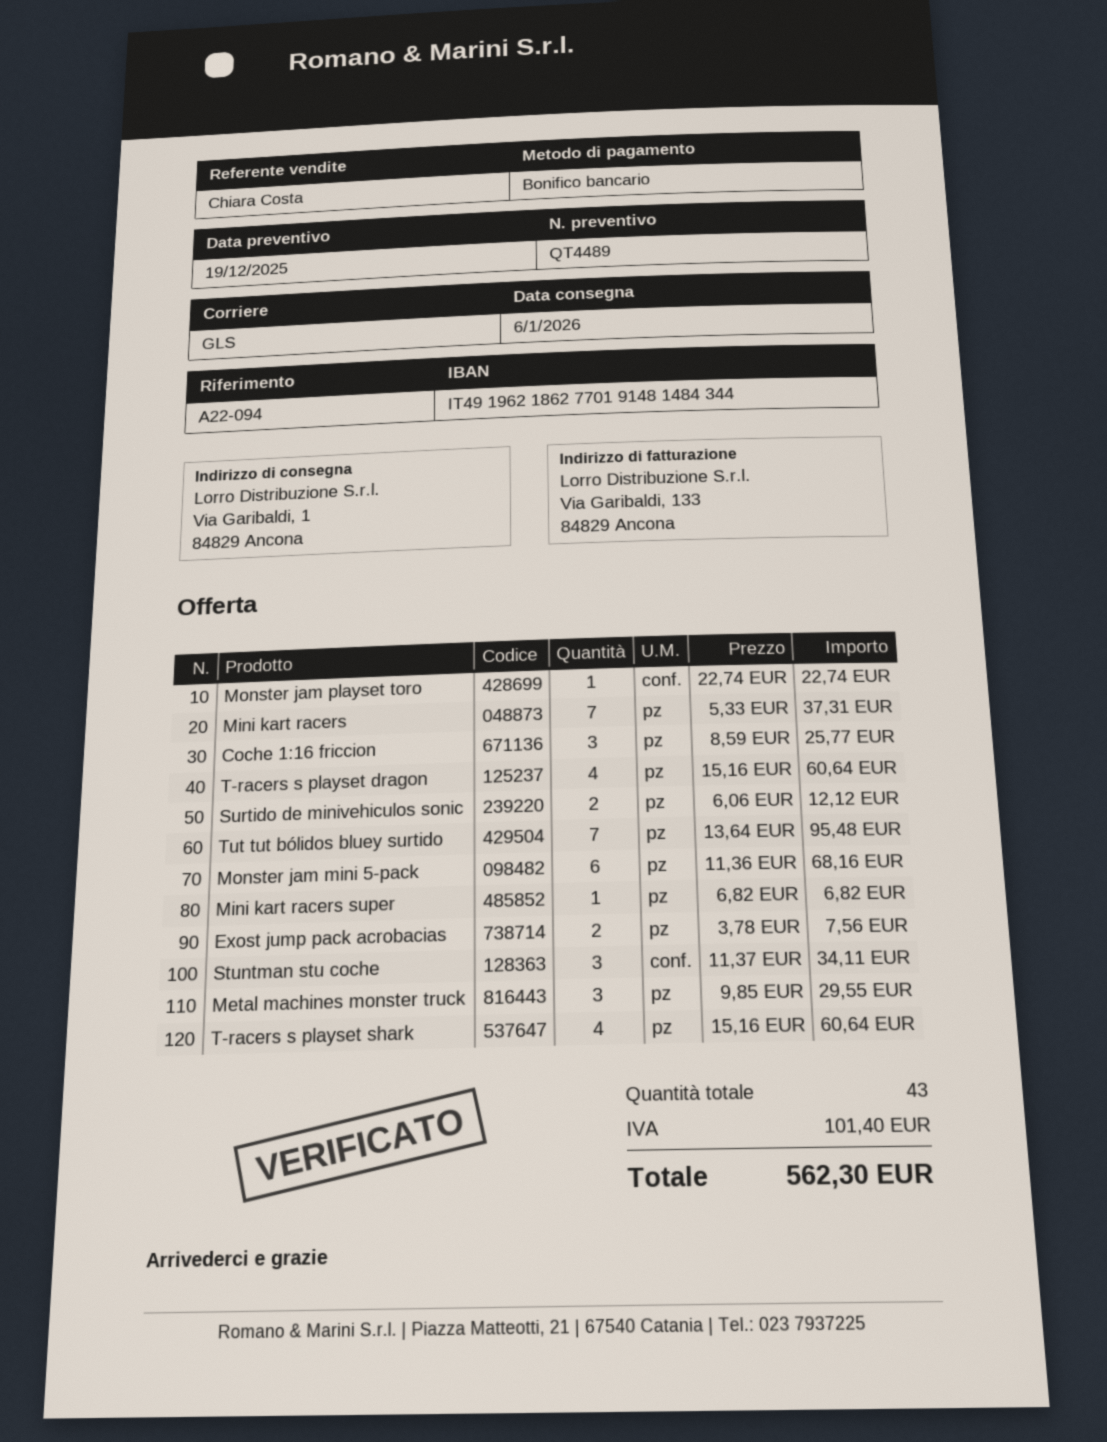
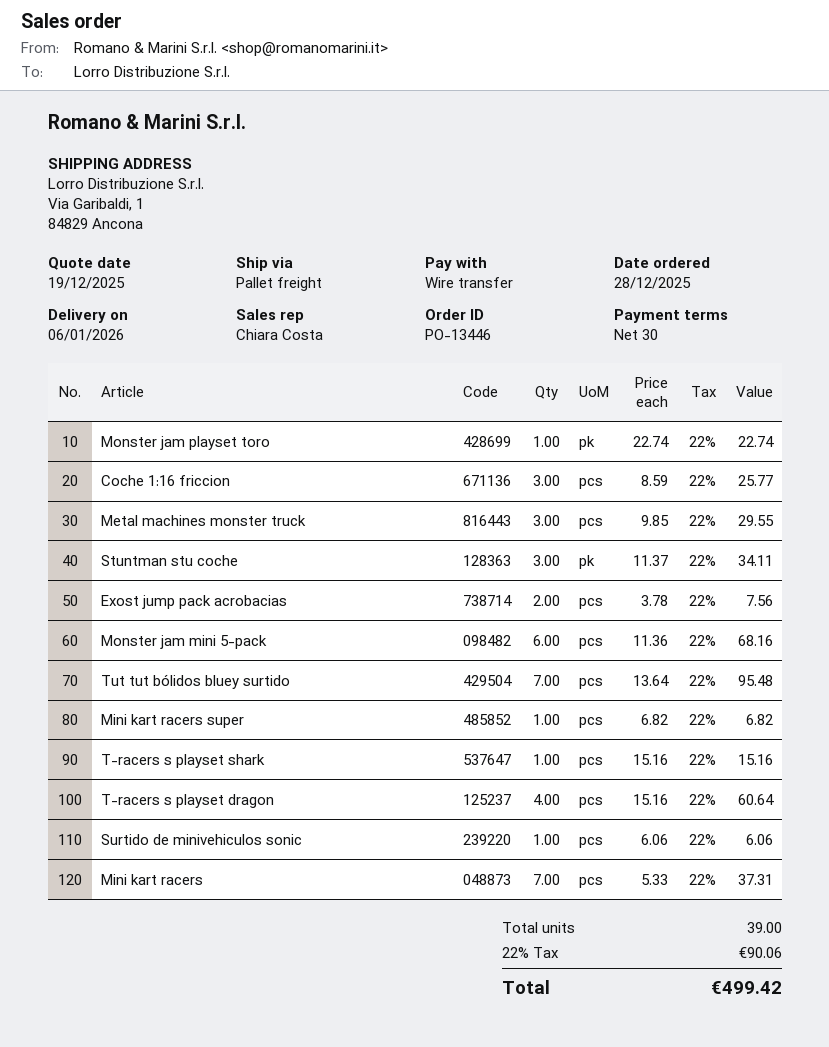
shipping method: GLS -> pallet freight
Surtido de minivehiculos sonic: 2 x 6.06 = 12.12 -> 1 x 6.06 = 6.06
T-racers s playset shark: 4 x 15.16 = 60.64 -> 1 x 15.16 = 15.16
total quantity: 43 -> 39
tax: 101.40 -> 90.06
total: 562.30 -> 499.42

